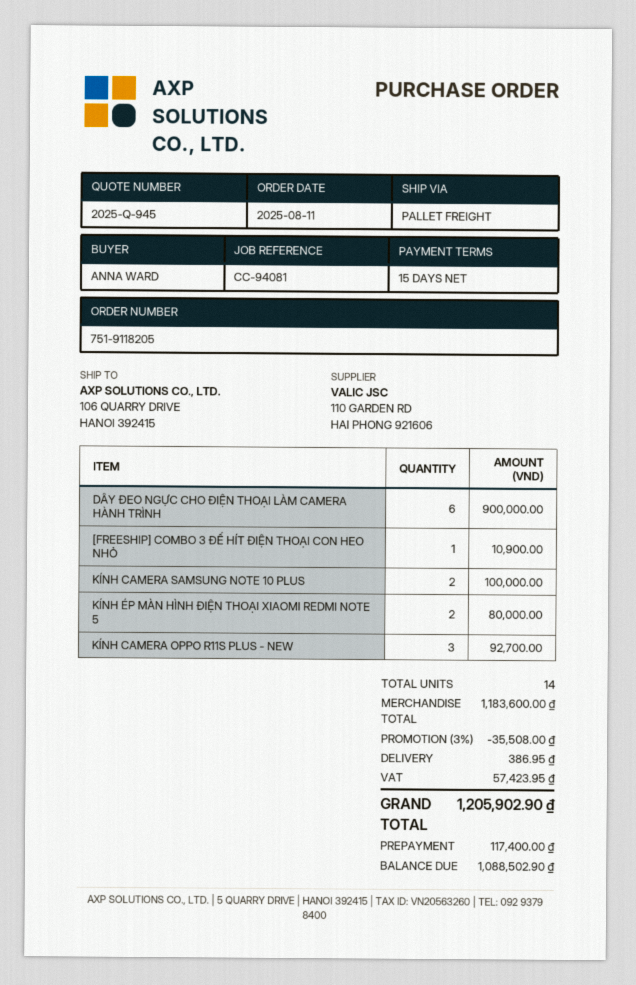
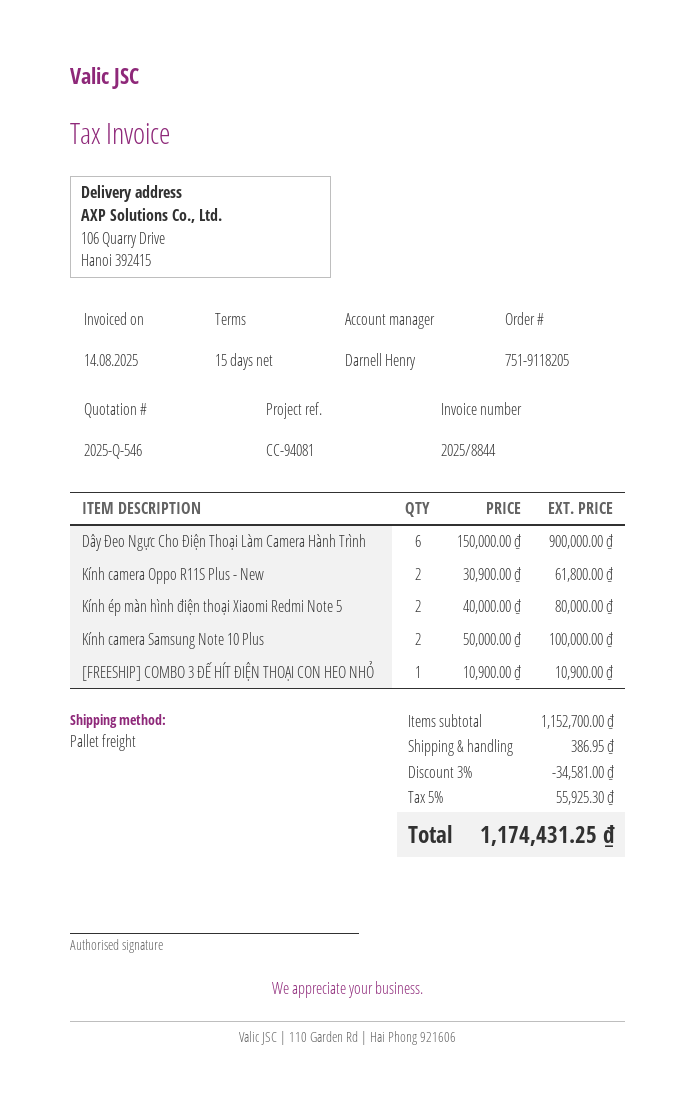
quote number: 2025-Q-945 -> 2025-Q-546
KÍNH CAMERA OPPO R11S PLUS - NEW: 3 for 92700.00 -> 2 for 61800.00
subtotal: 1183600.00 -> 1152700.00
discount: 3% = 35508.00 -> 3% = 34581.00
tax: 57423.95 -> 55925.30
total: 1205902.90 -> 1174431.25

